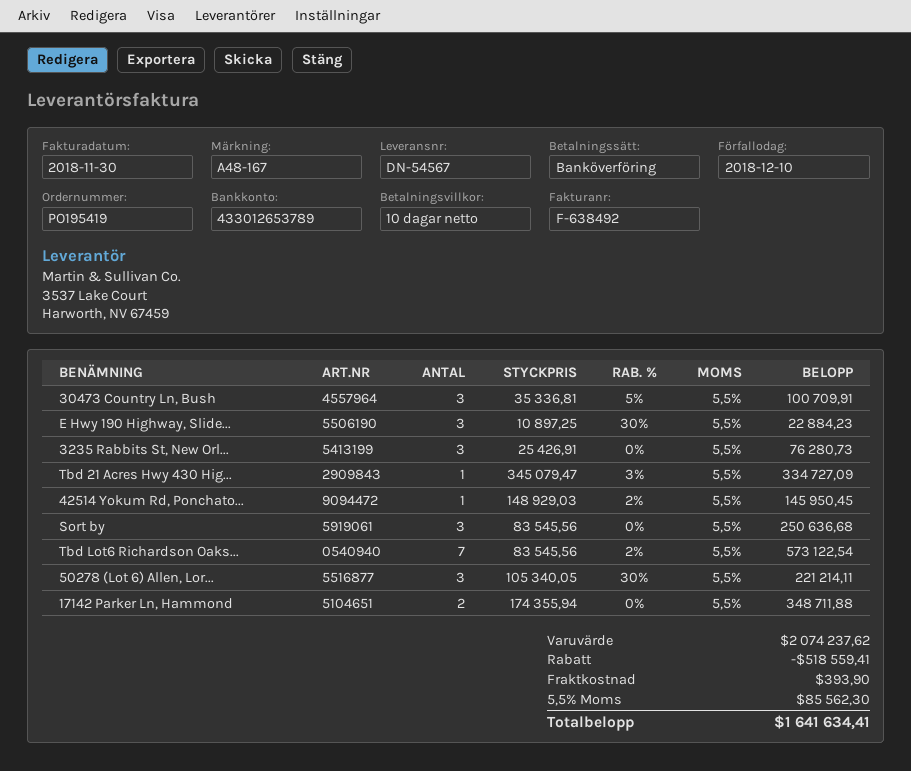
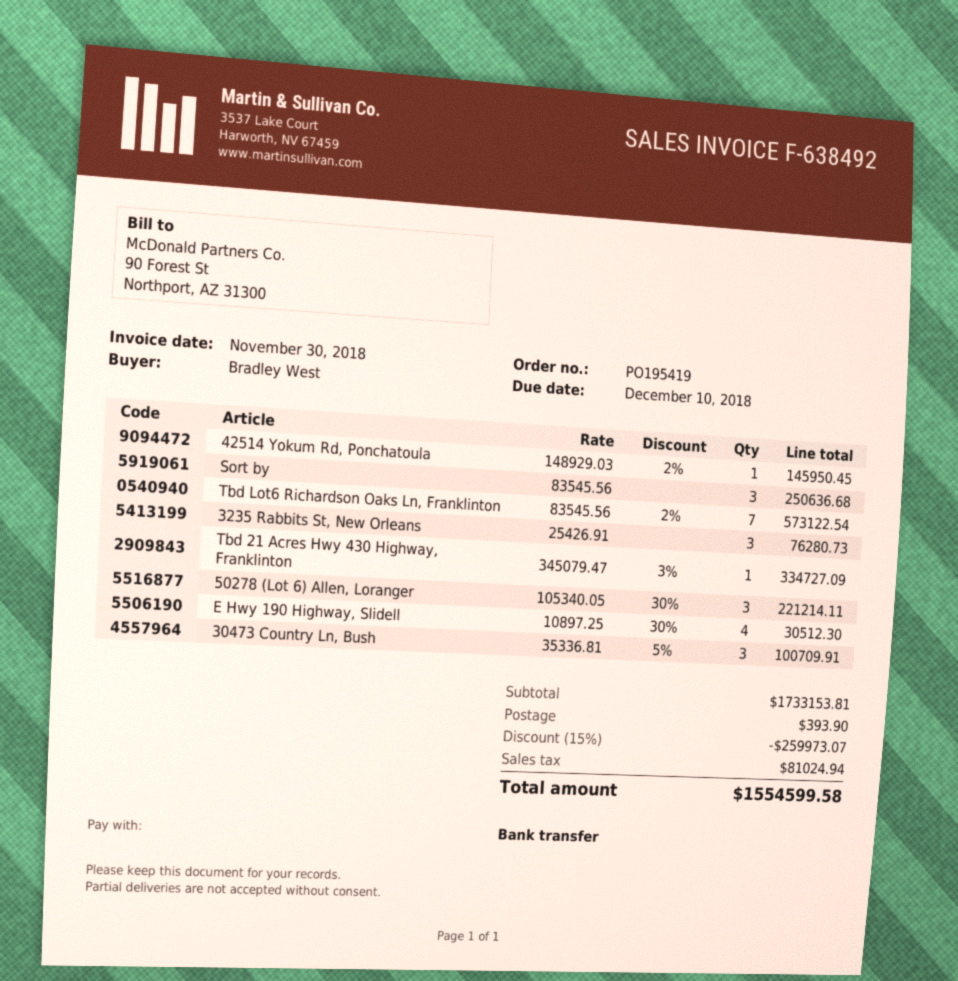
E Hwy 190 Highway, Slide...: 3 x 10897.25 - 30% = 22884.23 -> 4 x 10897.25 - 30% = 30512.30
17142 Parker Ln, Hammond: 2 x 174355.94 = 348711.88 -> none
subtotal: 2074237.62 -> 1733153.81
discount: 518559.41 -> 259973.07
tax: 85562.30 -> 81024.94
total: 1641634.41 -> 1554599.58

